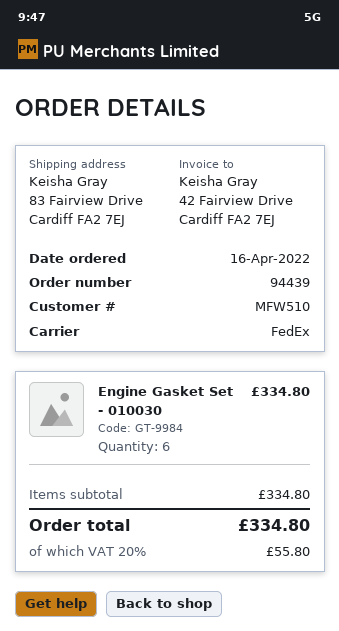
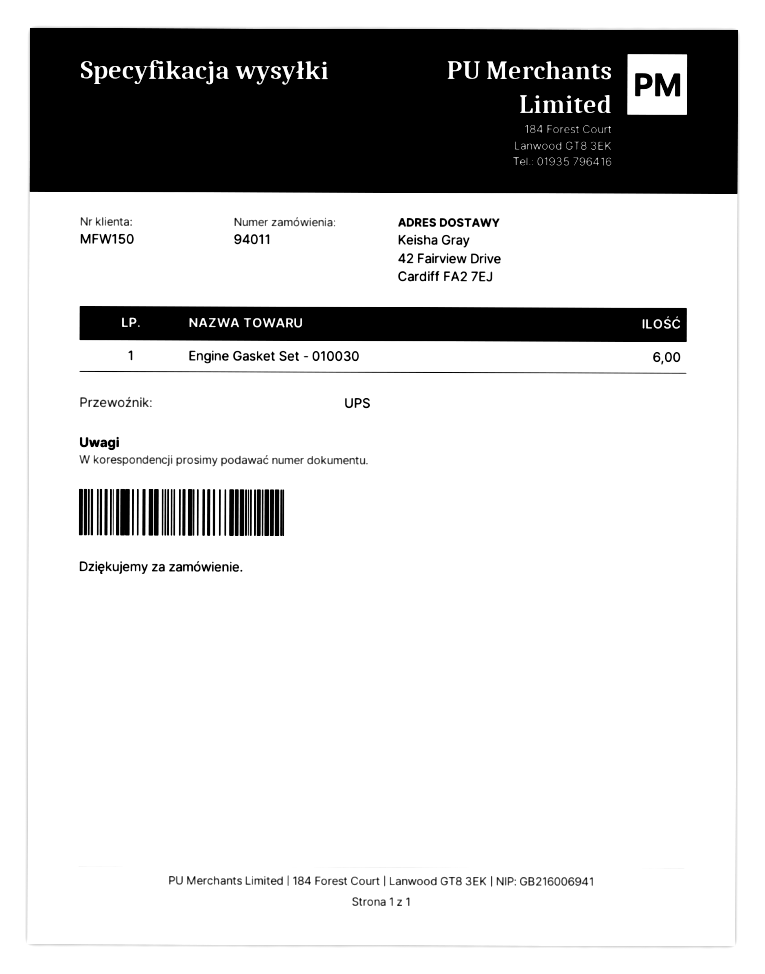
order number: 94439 -> 94011
customer number: MFW510 -> MFW150
shipping method: FedEx -> UPS
ship to: 83 Fairview Drive, Cardiff FA2 7EJ -> 42 Fairview Drive, Cardiff FA2 7EJ

